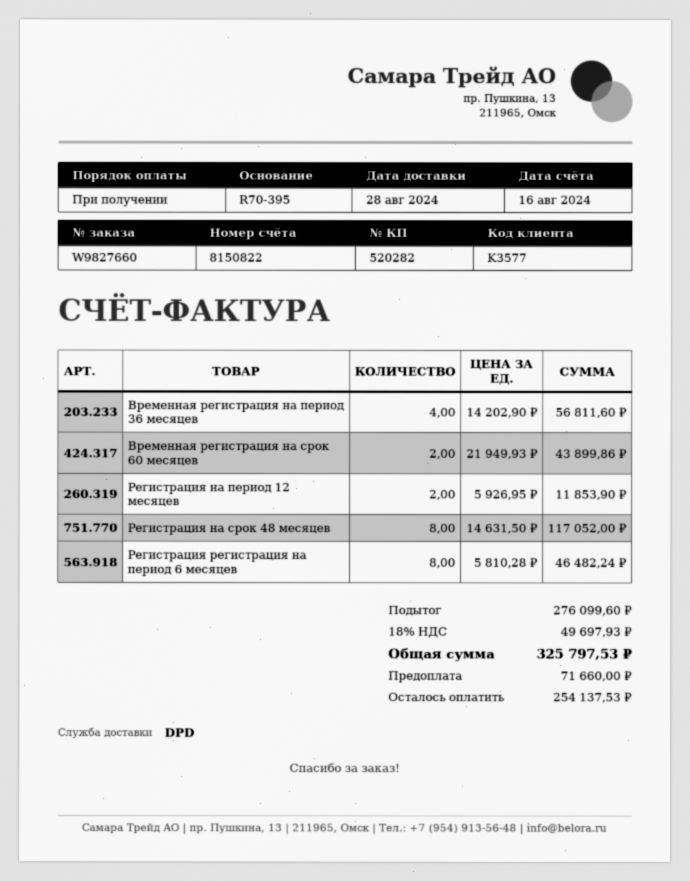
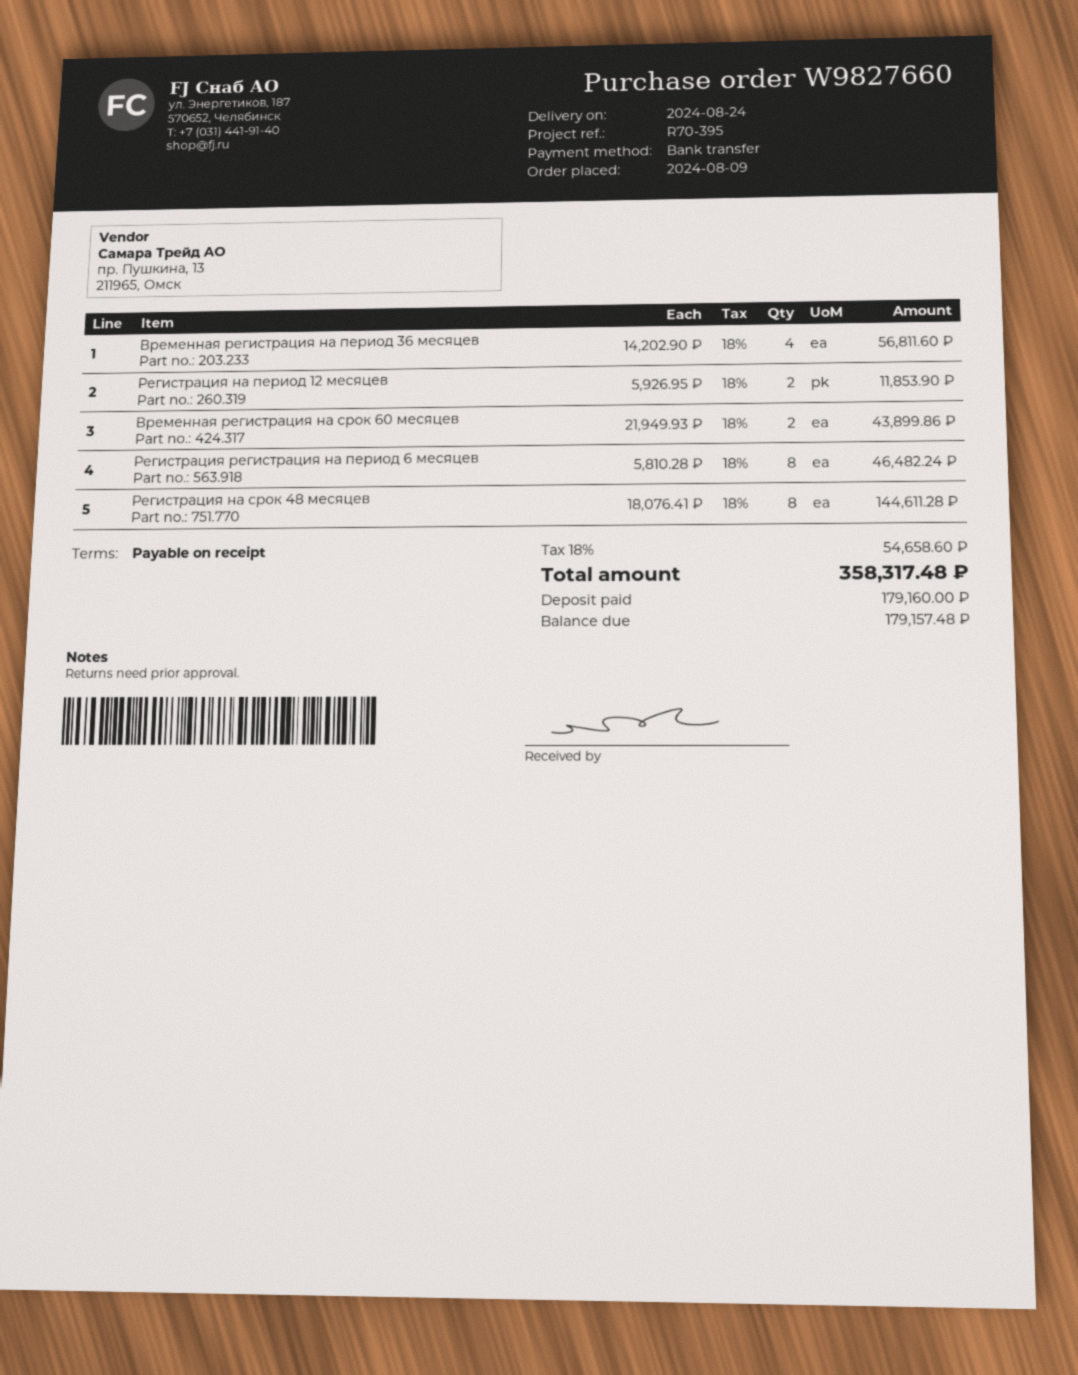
delivery date: 2024-08-28 -> 2024-08-24
Регистрация на срок 48 месяцев: 8 x 14631.50 = 117052.00 -> 8 x 18076.41 = 144611.28
tax: 18% = 49697.93 -> 18% = 54658.60
total: 325797.53 -> 358317.48
deposit: 71660.00 -> 179160.00
balance: 254137.53 -> 179157.48

